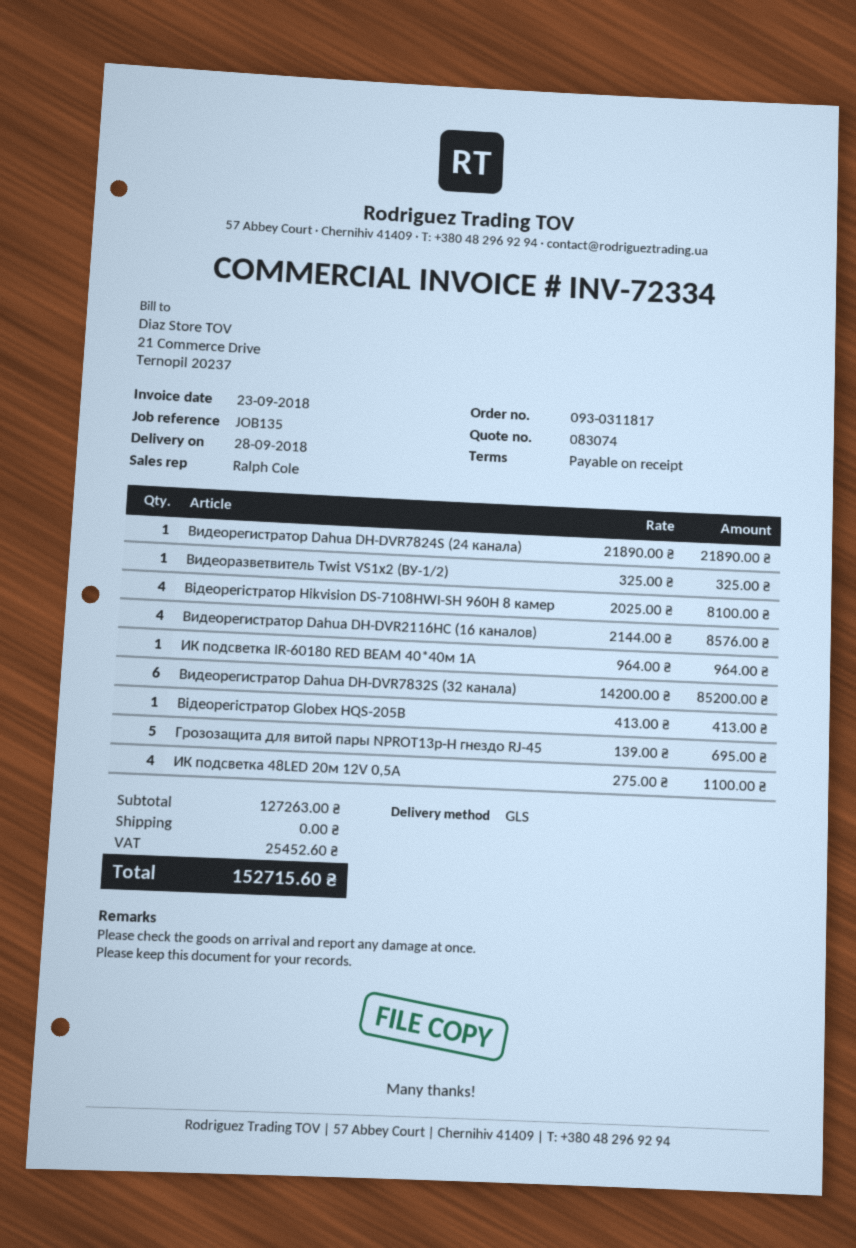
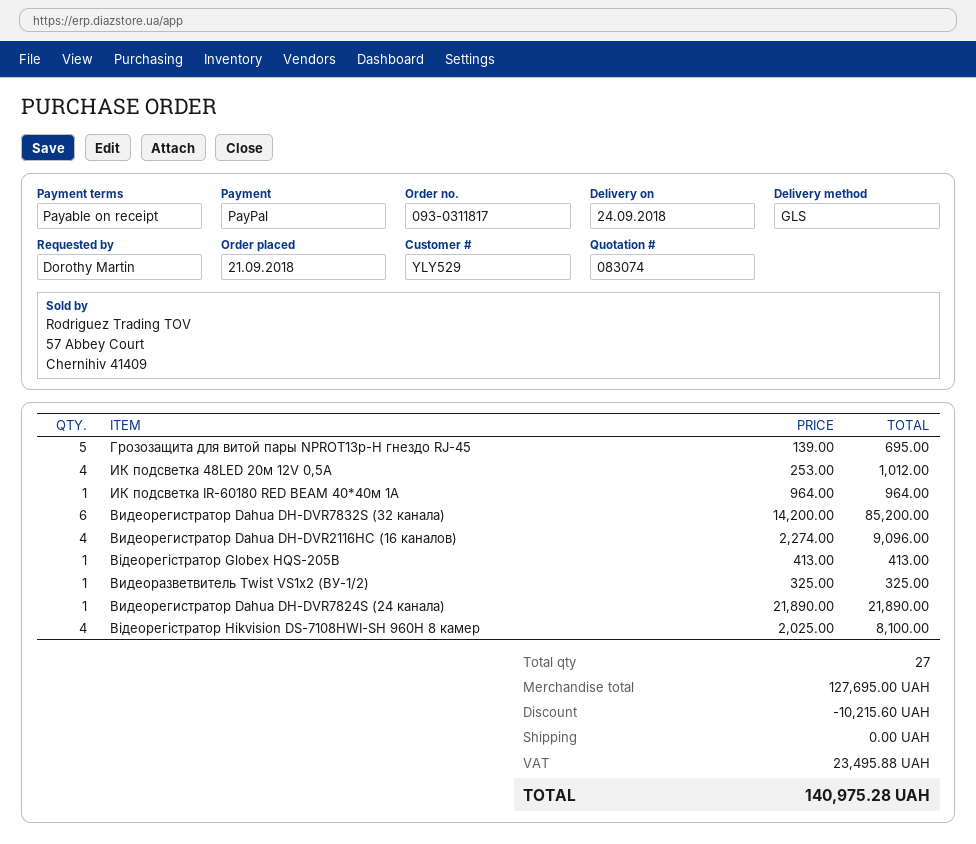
delivery date: 2018-09-28 -> 2018-09-24
Видеорегистратор Dahua DH-DVR2116HС (16 каналов): 4 x 2144.00 = 8576.00 -> 4 x 2274.00 = 9096.00
ИК подсветка 48LED 20м 12V 0,5A: 4 x 275.00 = 1100.00 -> 4 x 253.00 = 1012.00
subtotal: 127263.00 -> 127695.00
discount: none -> 10215.60
tax: 25452.60 -> 23495.88
total: 152715.60 -> 140975.28

